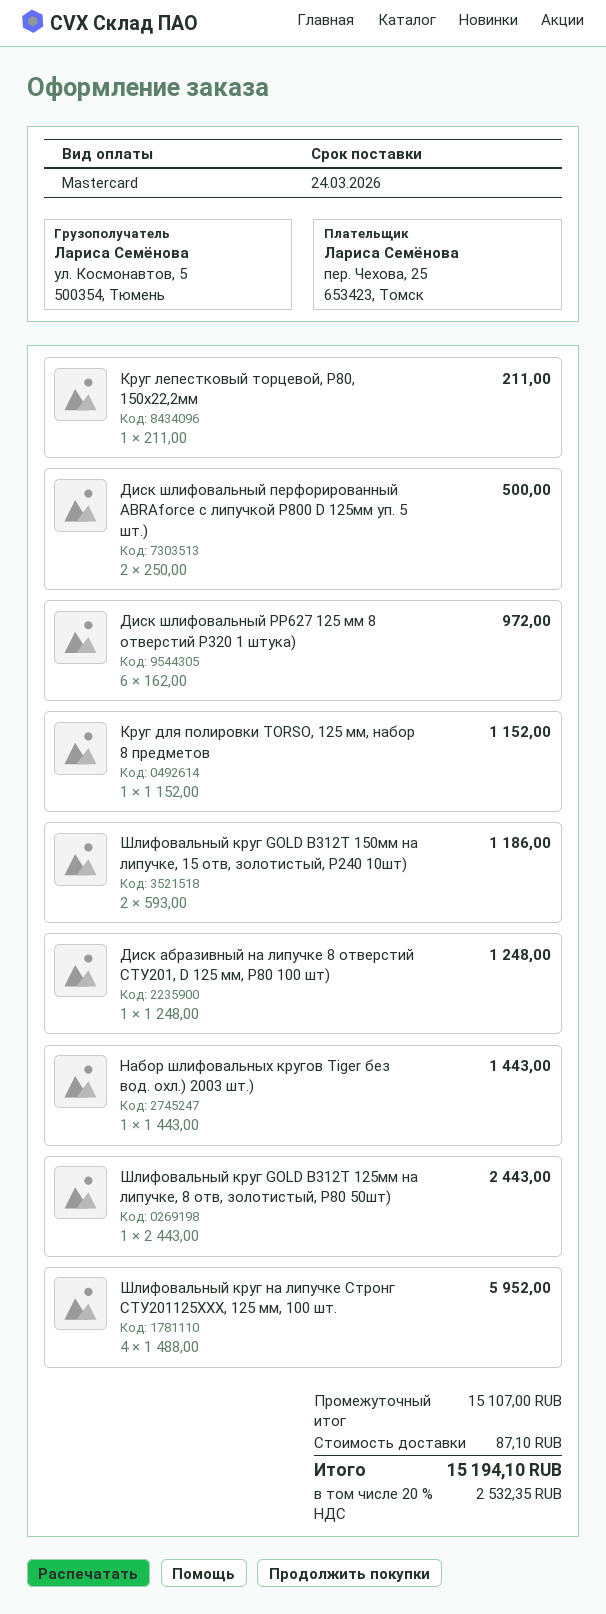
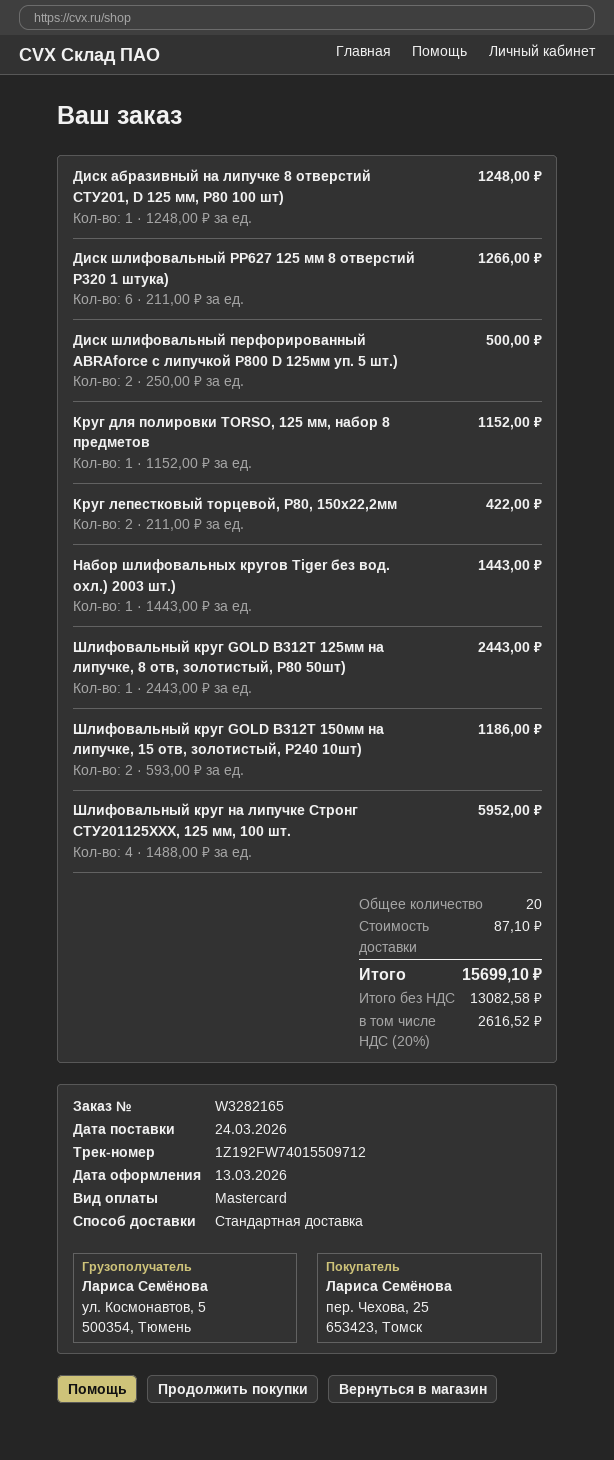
Круг лепестковый торцевой, P80, 150х22,2мм: 1 x 211.00 = 211.00 -> 2 x 211.00 = 422.00
Диск шлифовальный PP627 125 мм 8 отверстий Р320 1 штука): 6 x 162.00 = 972.00 -> 6 x 211.00 = 1266.00
tax: 20% = 2532.35 -> 20% = 2616.52
total: 15194.10 -> 15699.10

